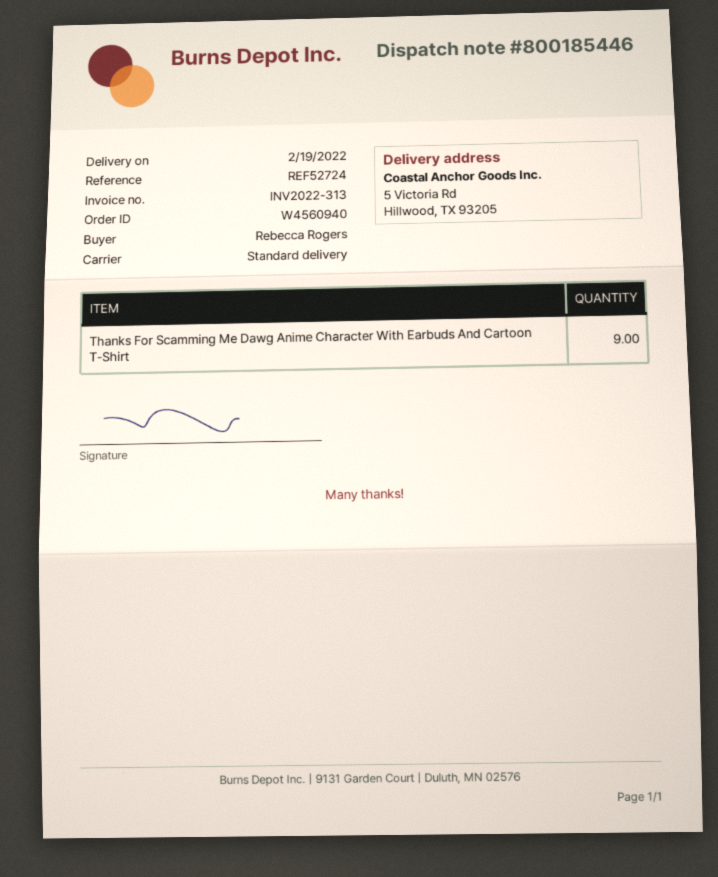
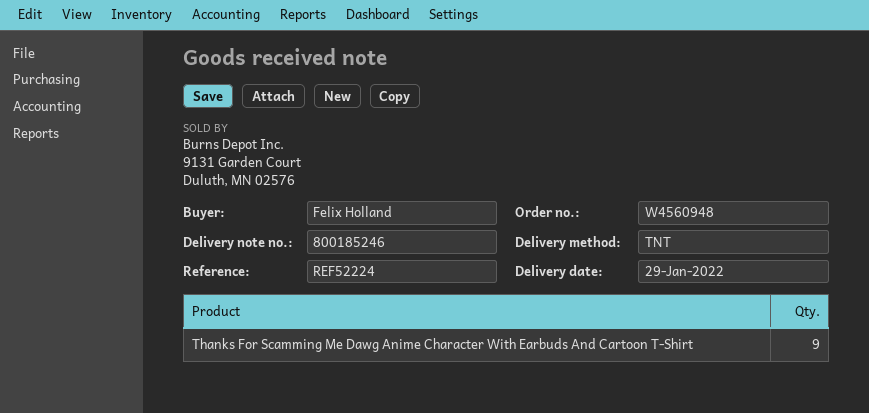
order number: W4560940 -> W4560948
delivery note number: 800185446 -> 800185246
delivery date: 2022-02-19 -> 2022-01-29
reference: REF52724 -> REF52224
ordered by: Rebecca Rogers -> Felix Holland
shipping method: standard -> TNT

